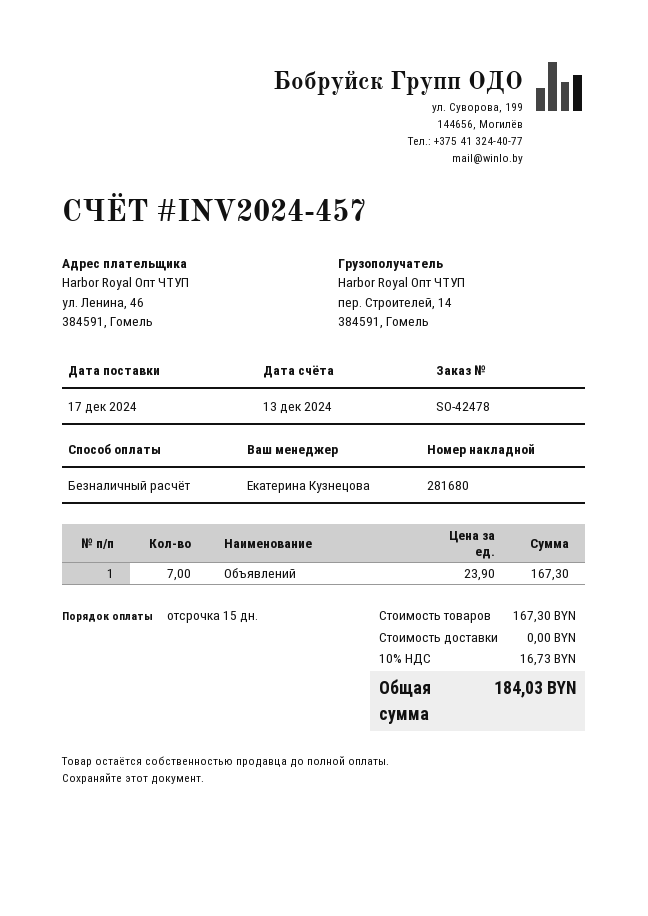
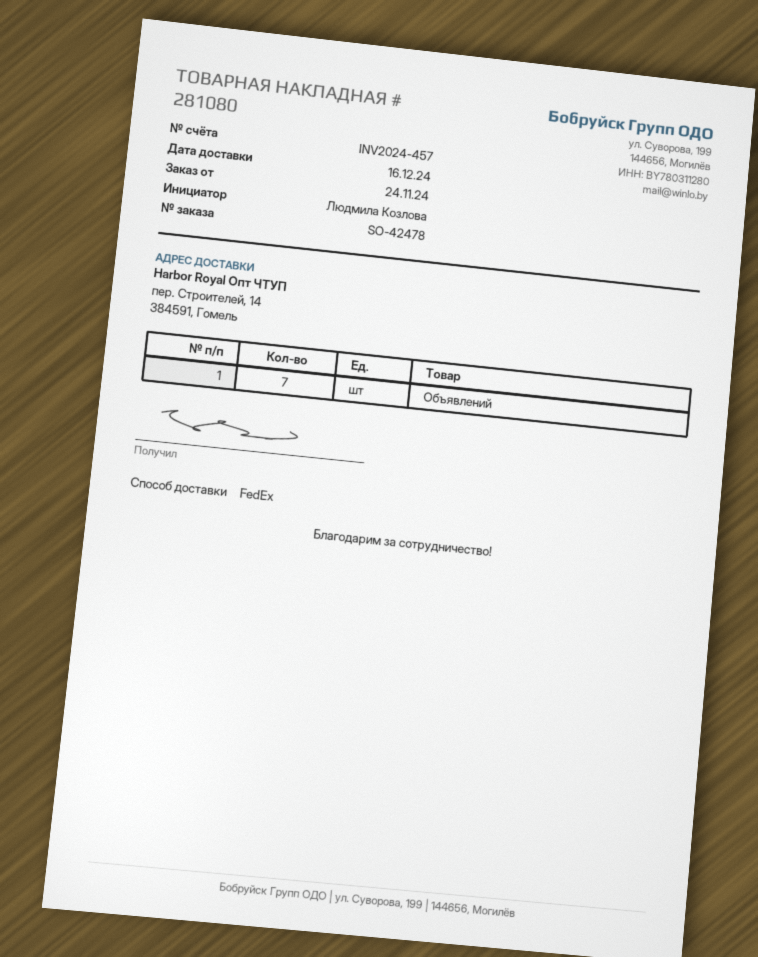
delivery note number: 281680 -> 281080
delivery date: 2024-12-17 -> 2024-12-16

